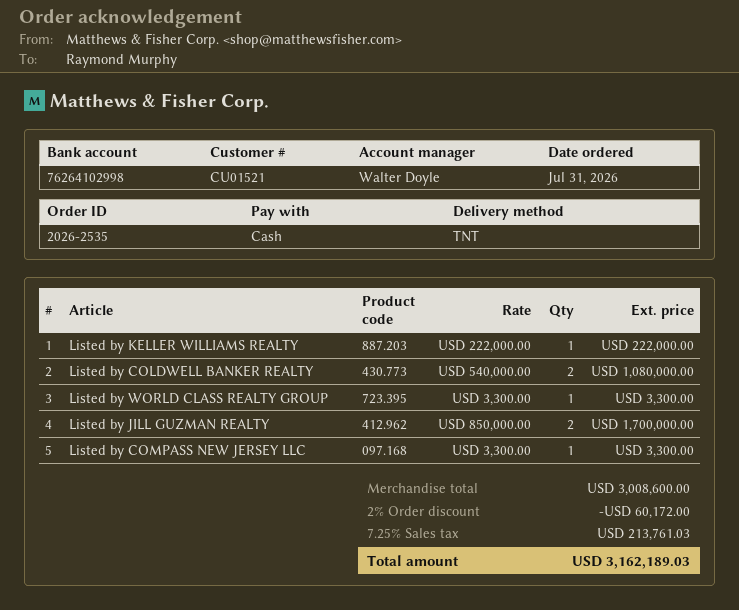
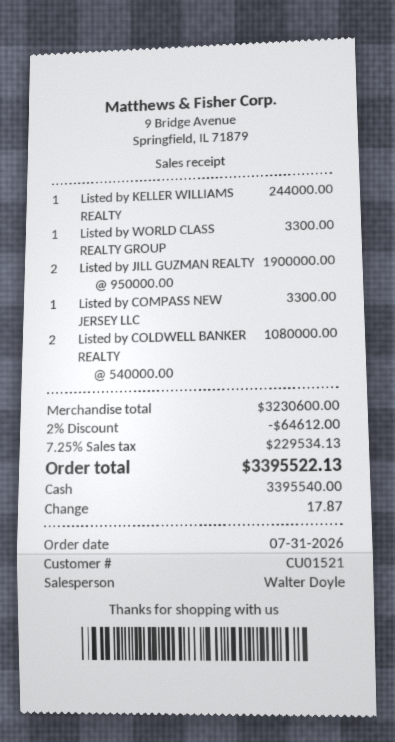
Listed by KELLER WILLIAMS REALTY: 1 x 222000.00 = 222000.00 -> 1 x 244000.00 = 244000.00
Listed by JILL GUZMAN REALTY: 2 x 850000.00 = 1700000.00 -> 2 x 950000.00 = 1900000.00
subtotal: 3008600.00 -> 3230600.00
discount: 2% = 60172.00 -> 2% = 64612.00
tax: 7.25% = 213761.03 -> 7.25% = 229534.13
total: 3162189.03 -> 3395522.13

